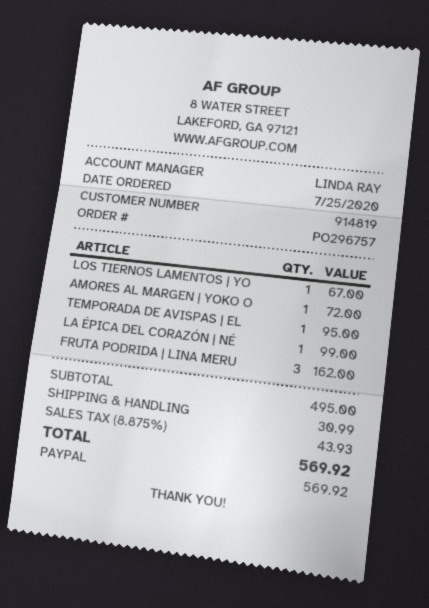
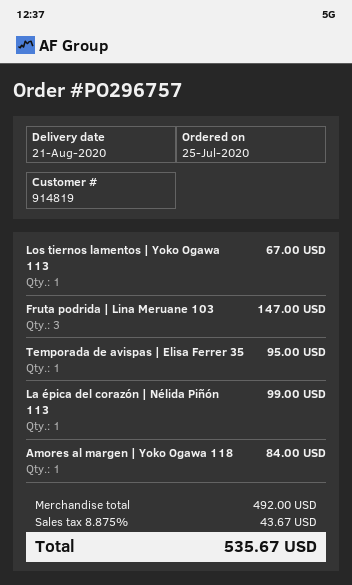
AMORES AL MARGEN | YOKO O: 1 for 72.00 -> 1 for 84.00
FRUTA PODRIDA | LINA MERU: 3 for 162.00 -> 3 for 147.00
subtotal: 495.00 -> 492.00
shipping: 30.99 -> none
tax: 8.875% = 43.93 -> 8.875% = 43.67
total: 569.92 -> 535.67

